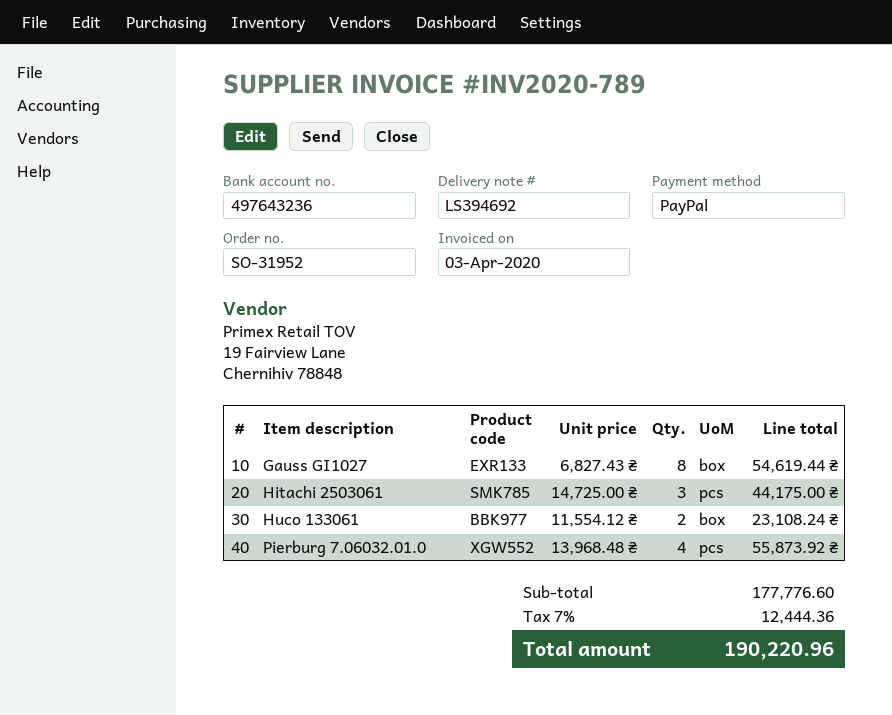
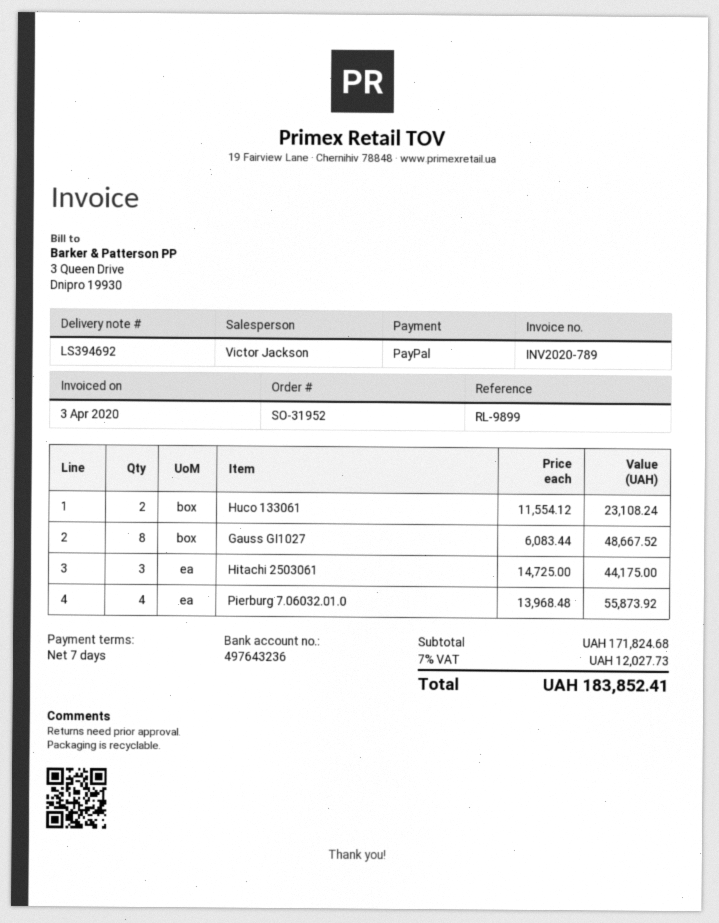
Gauss GI1027: 8 x 6827.43 = 54619.44 -> 8 x 6083.44 = 48667.52
subtotal: 177776.60 -> 171824.68
tax: 7% = 12444.36 -> 7% = 12027.73
total: 190220.96 -> 183852.41

